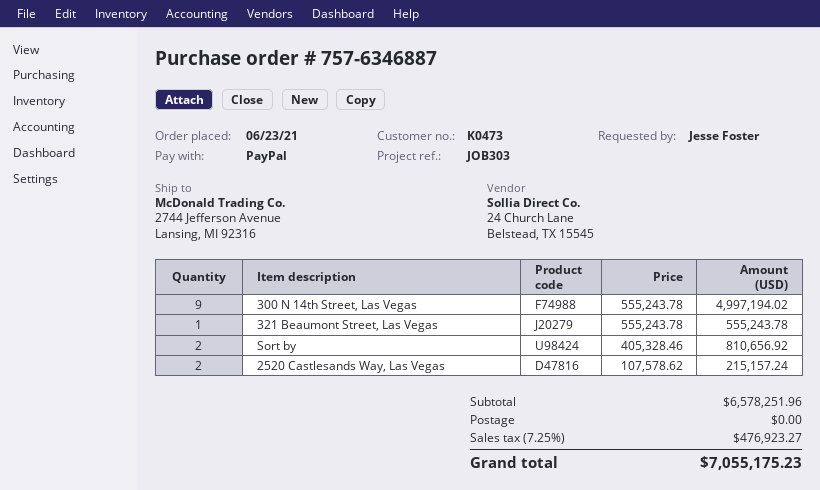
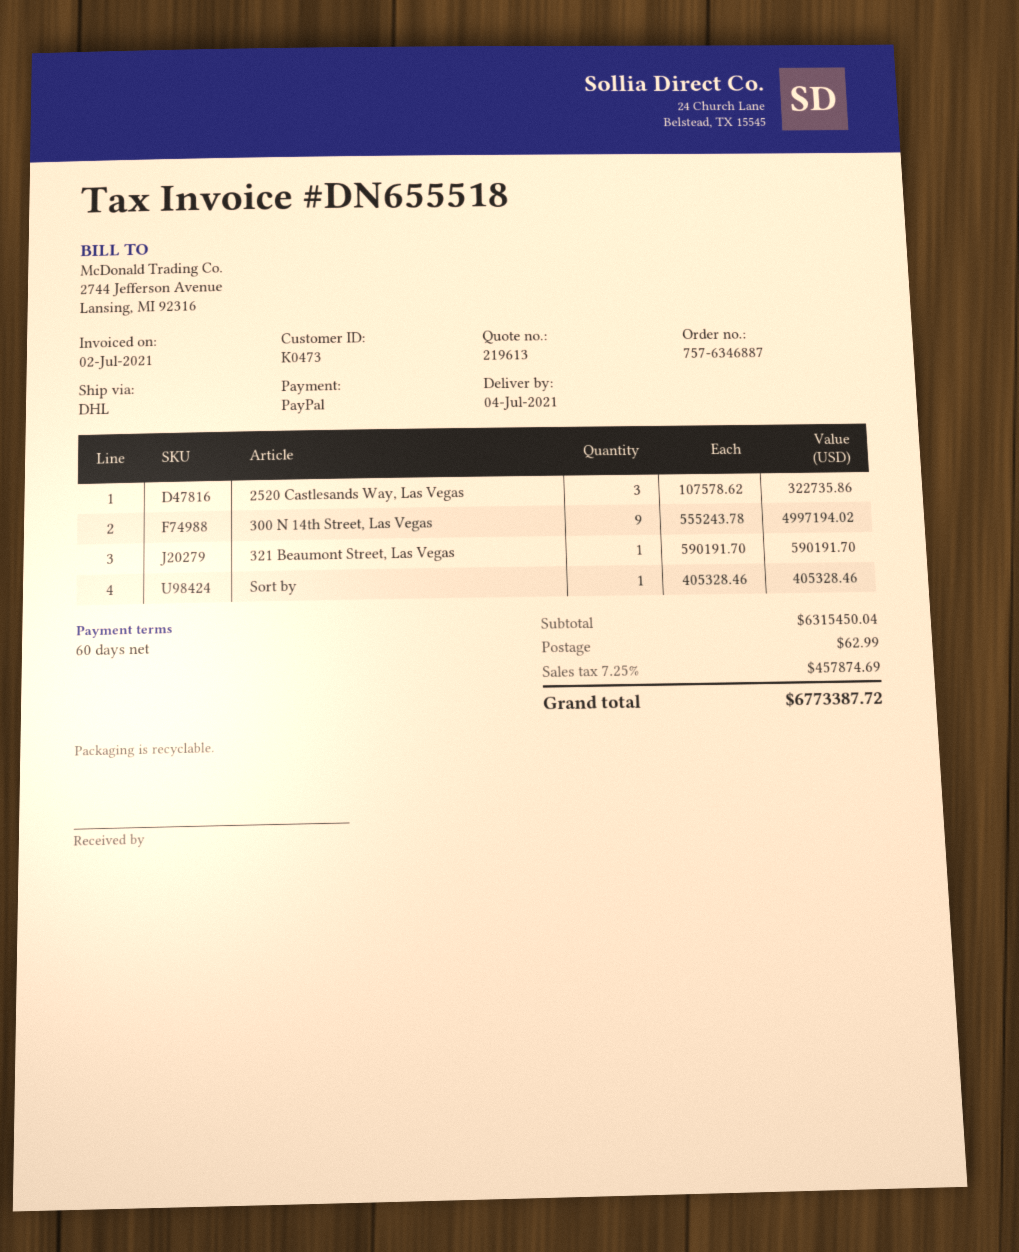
321 Beaumont Street, Las Vegas: 1 x 555243.78 = 555243.78 -> 1 x 590191.70 = 590191.70
Sort by: 2 x 405328.46 = 810656.92 -> 1 x 405328.46 = 405328.46
2520 Castlesands Way, Las Vegas: 2 x 107578.62 = 215157.24 -> 3 x 107578.62 = 322735.86
subtotal: 6578251.96 -> 6315450.04
shipping: 0.00 -> 62.99
tax: 7.25% = 476923.27 -> 7.25% = 457874.69
total: 7055175.23 -> 6773387.72

